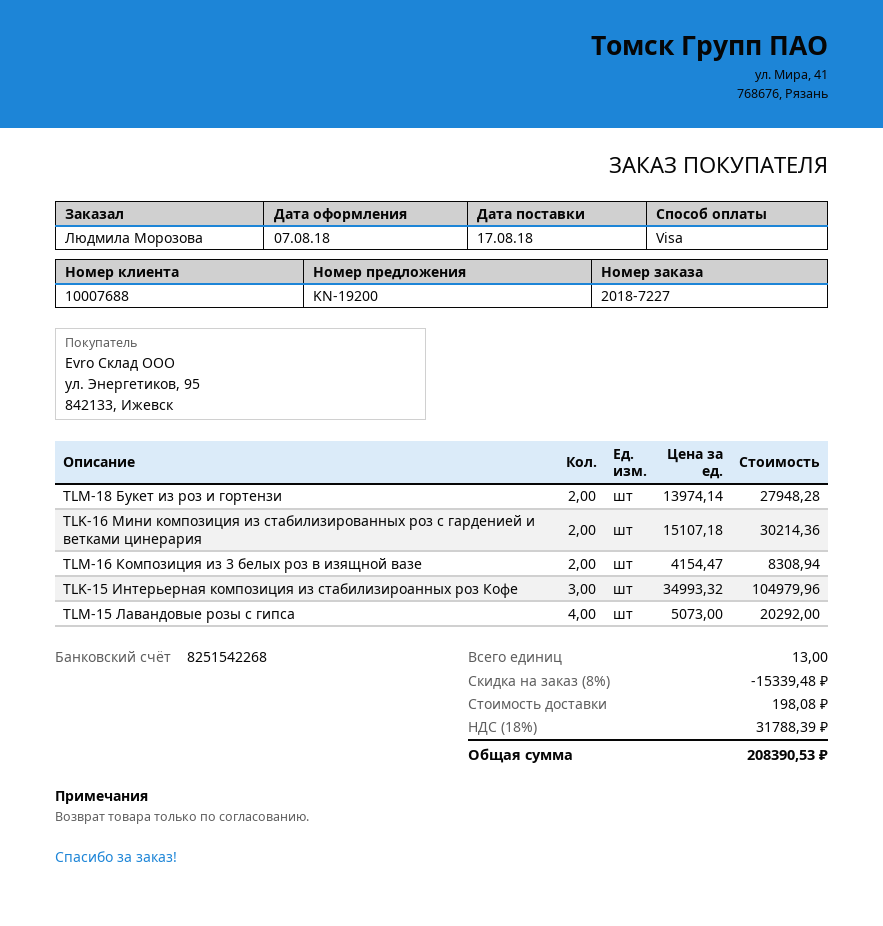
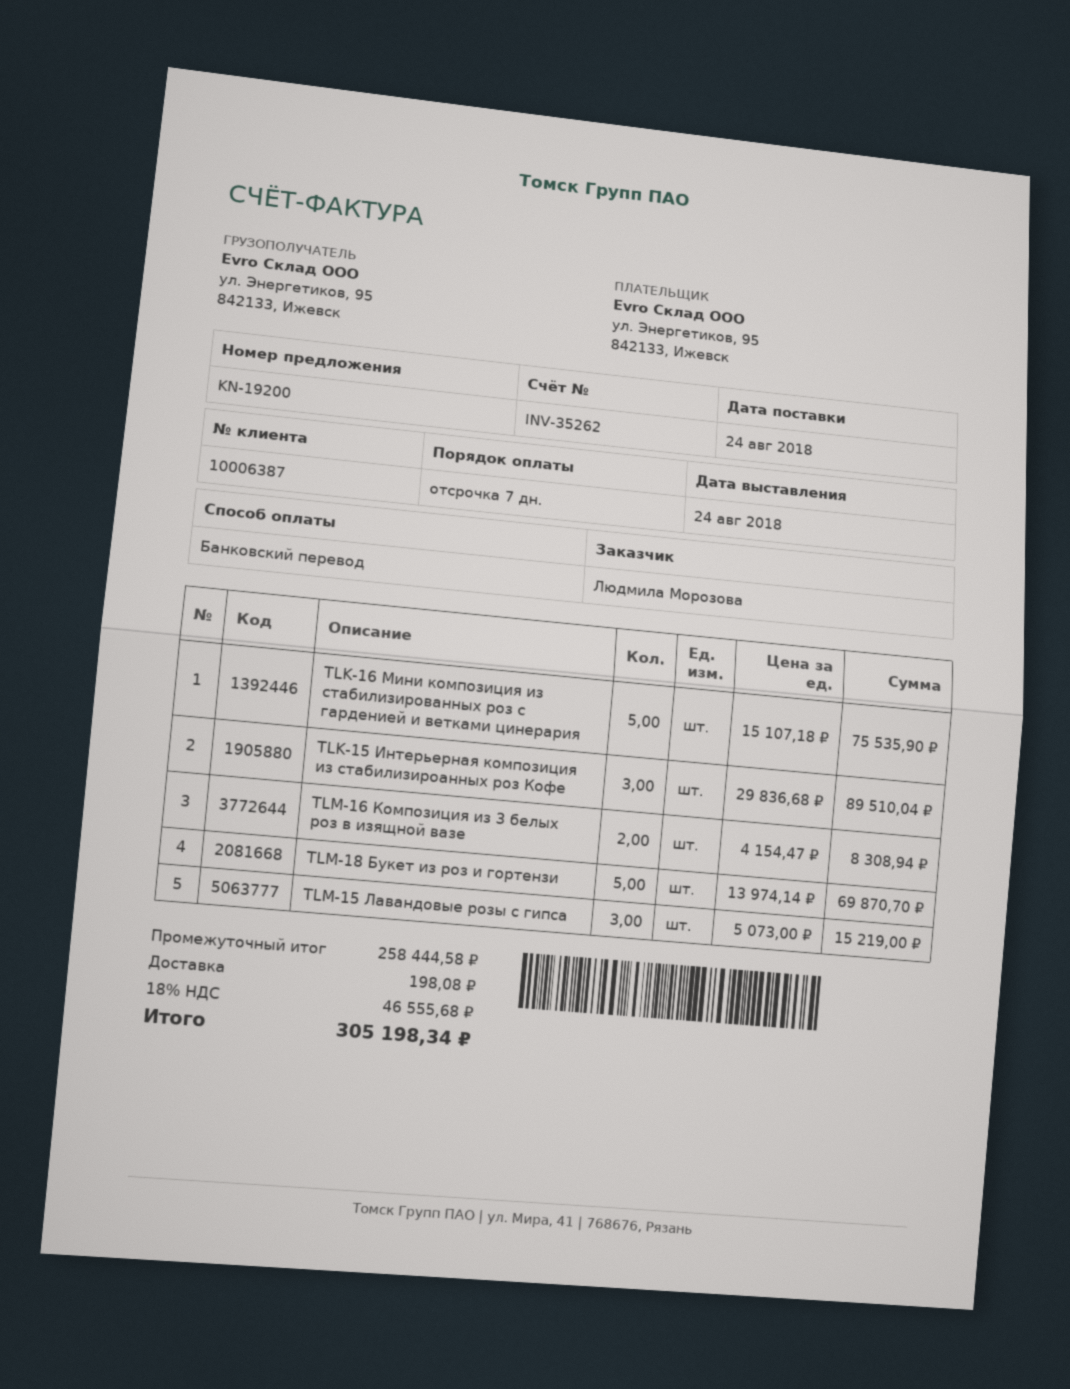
delivery date: 2018-08-17 -> 2018-08-24
customer number: 10007688 -> 10006387
payment method: Visa -> bank transfer
TLM-18 Букет из роз и гортензи: 2 x 13974.14 = 27948.28 -> 5 x 13974.14 = 69870.70
TLK-16 Мини композиция из стабилизированных роз с гарденией и ветками цинерария: 2 x 15107.18 = 30214.36 -> 5 x 15107.18 = 75535.90
TLK-15 Интерьерная композиция из стабилизироанных роз Кофе: 3 x 34993.32 = 104979.96 -> 3 x 29836.68 = 89510.04
TLM-15 Лавандовые розы с гипса: 4 x 5073.00 = 20292.00 -> 3 x 5073.00 = 15219.00
discount: 8% = 15339.48 -> none
tax: 18% = 31788.39 -> 18% = 46555.68
total: 208390.53 -> 305198.34

